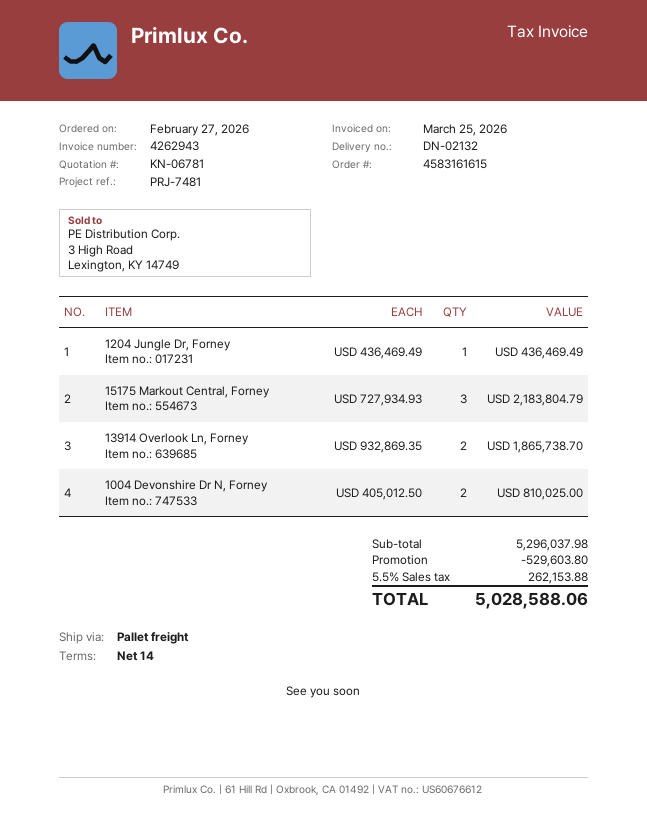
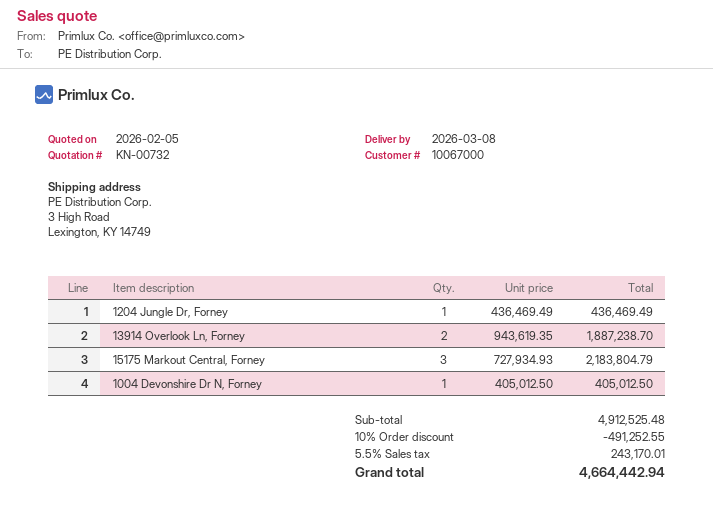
quote number: KN-06781 -> KN-00732
13914 Overlook Ln, Forney: 2 x 932869.35 = 1865738.70 -> 2 x 943619.35 = 1887238.70
1004 Devonshire Dr N, Forney: 2 x 405012.50 = 810025.00 -> 1 x 405012.50 = 405012.50
subtotal: 5296037.98 -> 4912525.48
discount: 529603.80 -> 491252.55
tax: 5.5% = 262153.88 -> 5.5% = 243170.01
total: 5028588.06 -> 4664442.94

